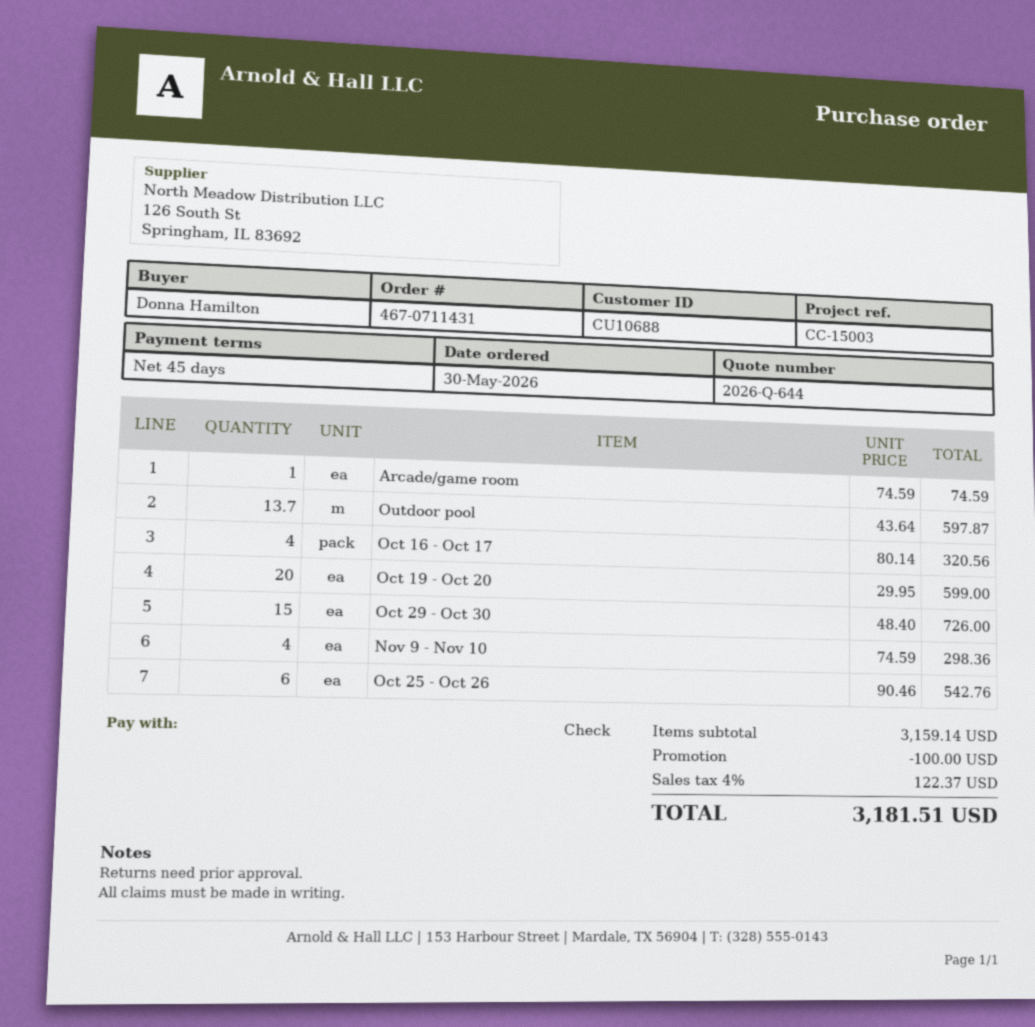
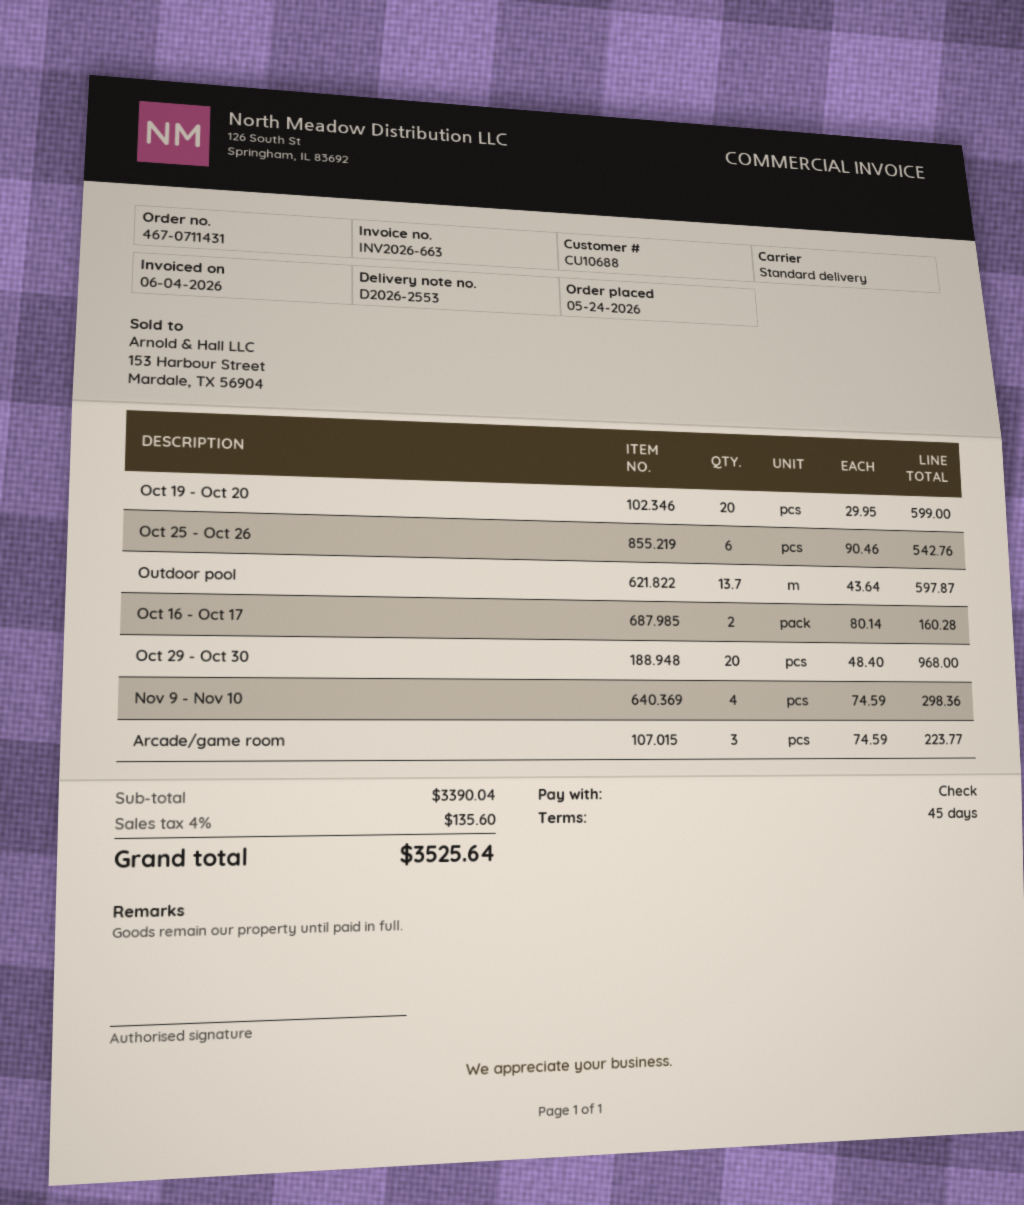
order date: 2026-05-30 -> 2026-05-24
Arcade/game room: 1 x 74.59 = 74.59 -> 3 x 74.59 = 223.77
Oct 16 - Oct 17: 4 x 80.14 = 320.56 -> 2 x 80.14 = 160.28
Oct 29 - Oct 30: 15 x 48.40 = 726.00 -> 20 x 48.40 = 968.00
subtotal: 3159.14 -> 3390.04
discount: 100.00 -> none
tax: 4% = 122.37 -> 4% = 135.60
total: 3181.51 -> 3525.64

